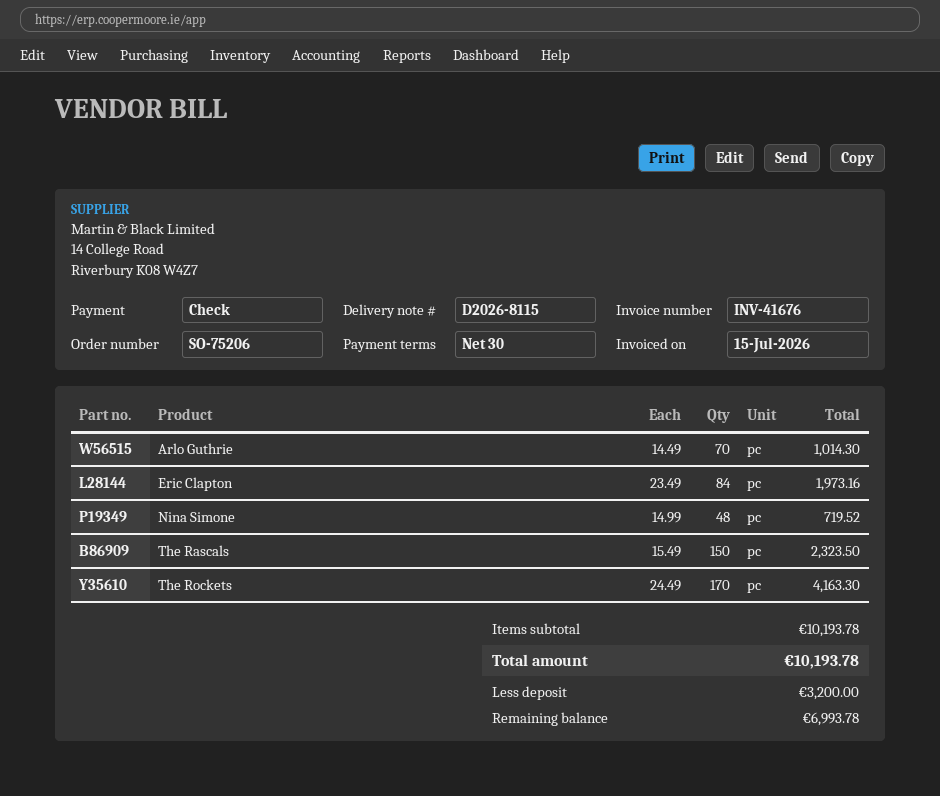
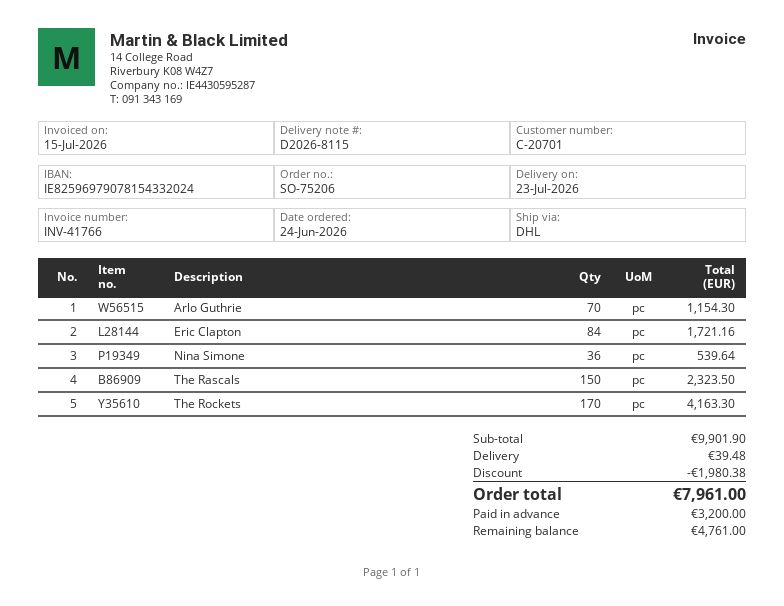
invoice number: INV-41676 -> INV-41766
Arlo Guthrie: 70 for 1014.30 -> 70 for 1154.30
Eric Clapton: 84 for 1973.16 -> 84 for 1721.16
Nina Simone: 48 for 719.52 -> 36 for 539.64
subtotal: 10193.78 -> 9901.90
discount: none -> 1980.38
shipping: none -> 39.48
total: 10193.78 -> 7961.00
balance: 6993.78 -> 4761.00

